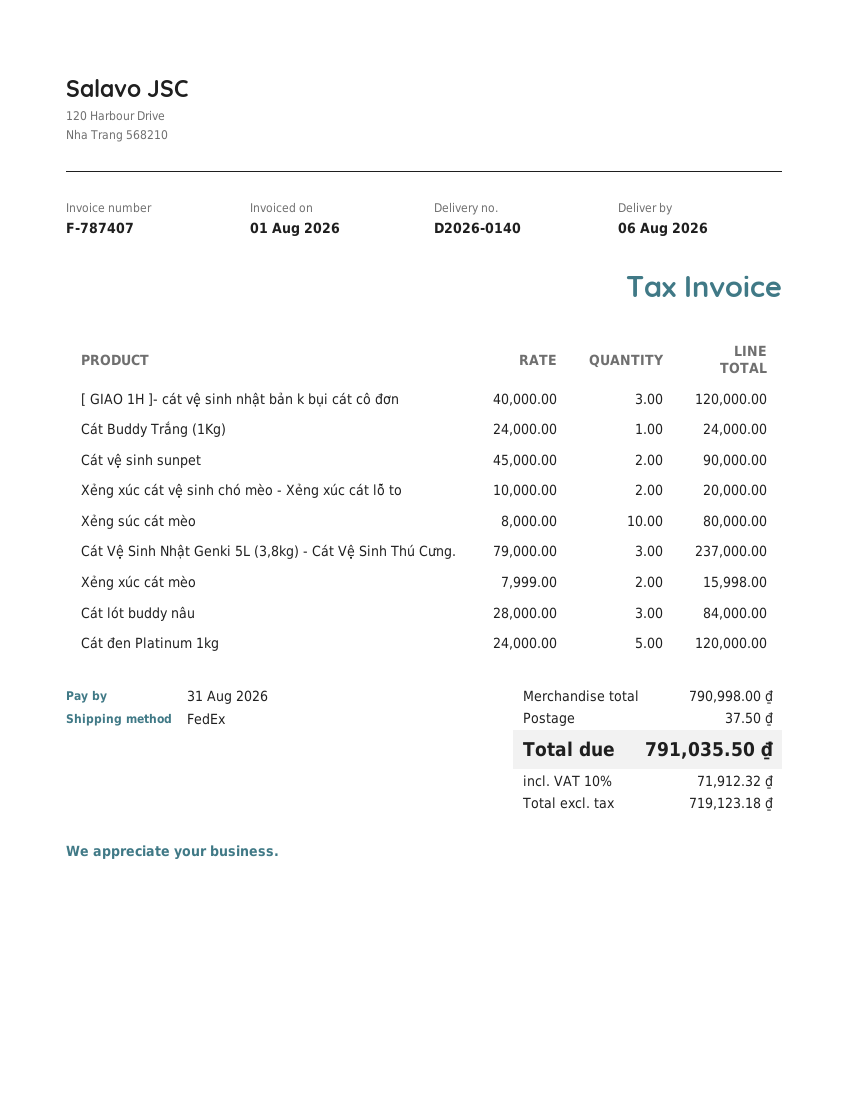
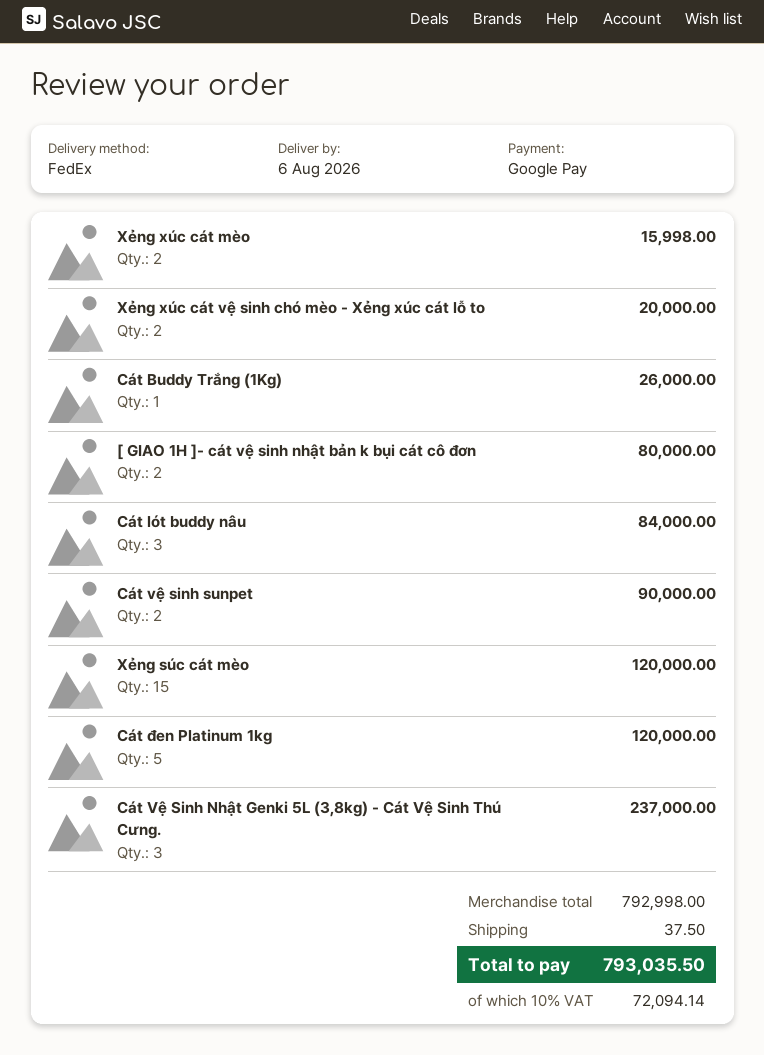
[ GIAO 1H ]- cát vệ sinh nhật bản k bụi cát cô đơn: 3 for 120000.00 -> 2 for 80000.00
Cát Buddy Trắng (1Kg): 1 for 24000.00 -> 1 for 26000.00
Xẻng súc cát mèo: 10 for 80000.00 -> 15 for 120000.00
subtotal: 790998.00 -> 792998.00
tax: 10% = 71912.32 -> 10% = 72094.14
total: 791035.50 -> 793035.50

